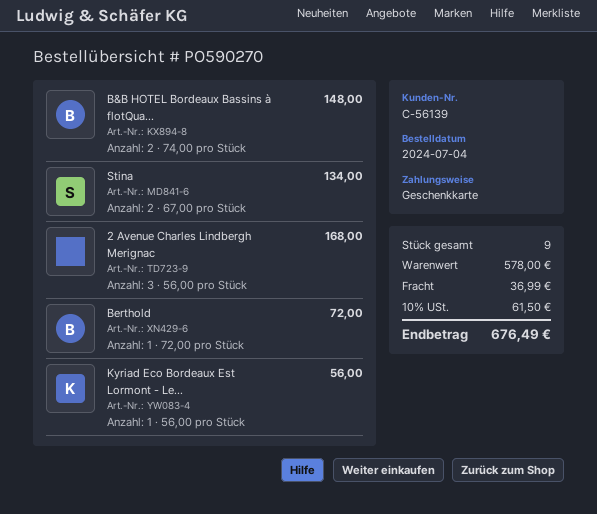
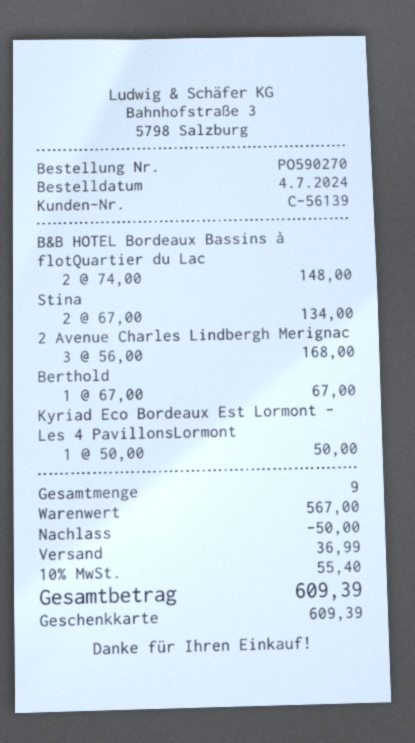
Berthold: 1 x 72.00 = 72.00 -> 1 x 67.00 = 67.00
Kyriad Eco Bordeaux Est Lormont - Le...: 1 x 56.00 = 56.00 -> 1 x 50.00 = 50.00
subtotal: 578.00 -> 567.00
discount: none -> 50.00
tax: 10% = 61.50 -> 10% = 55.40
total: 676.49 -> 609.39

